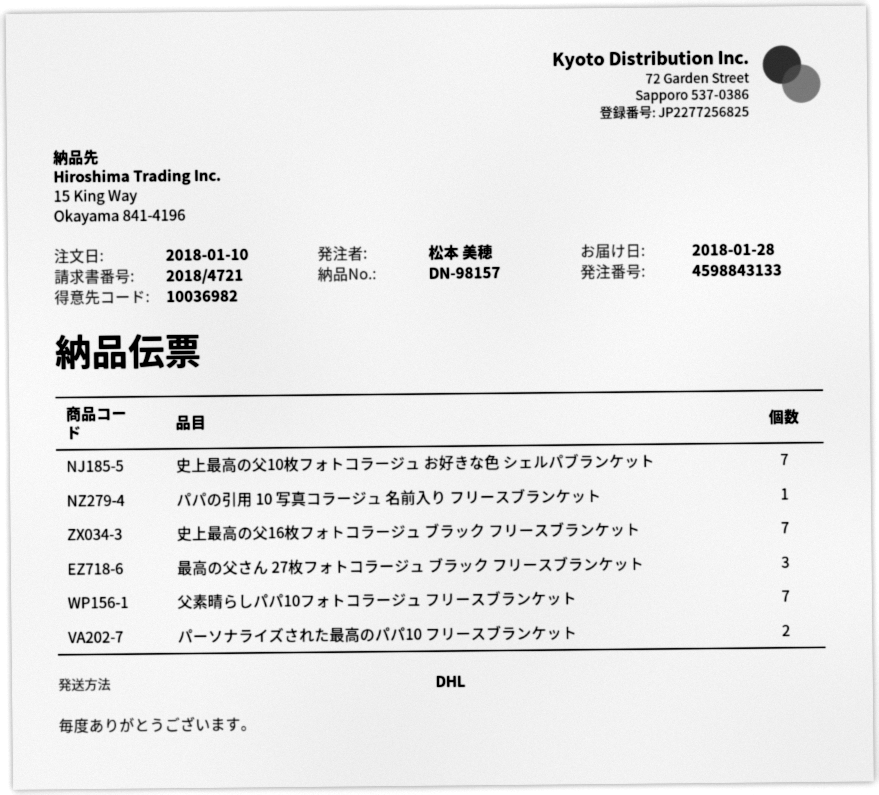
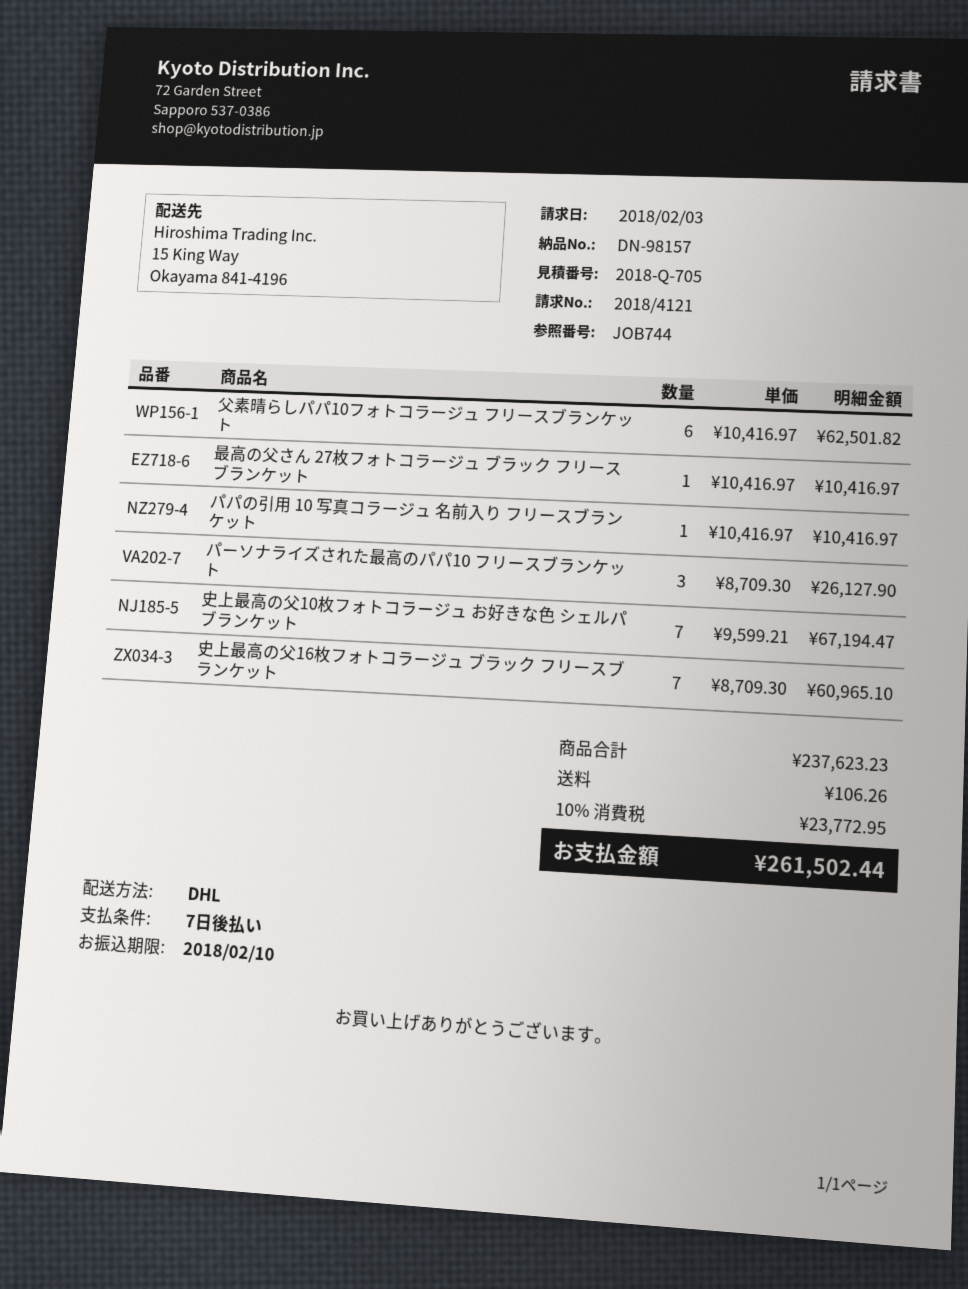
invoice number: 2018/4721 -> 2018/4121
最高の父さん 27枚フォトコラージュ ブラック フリースブランケット: 3 -> 1
父素晴らしパパ10フォトコラージュ フリースブランケット: 7 -> 6
パーソナライズされた最高のパパ10 フリースブランケット: 2 -> 3

